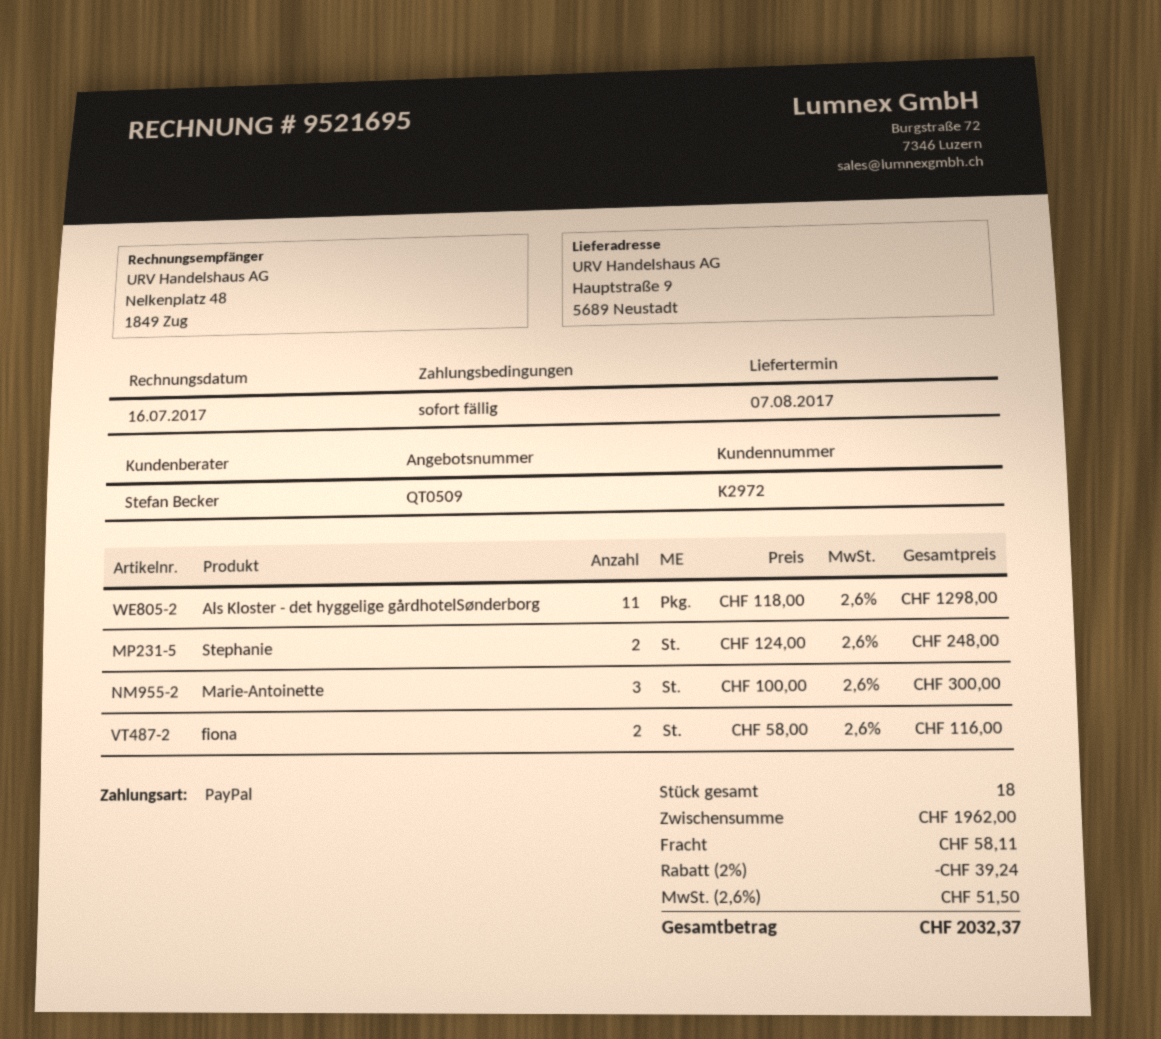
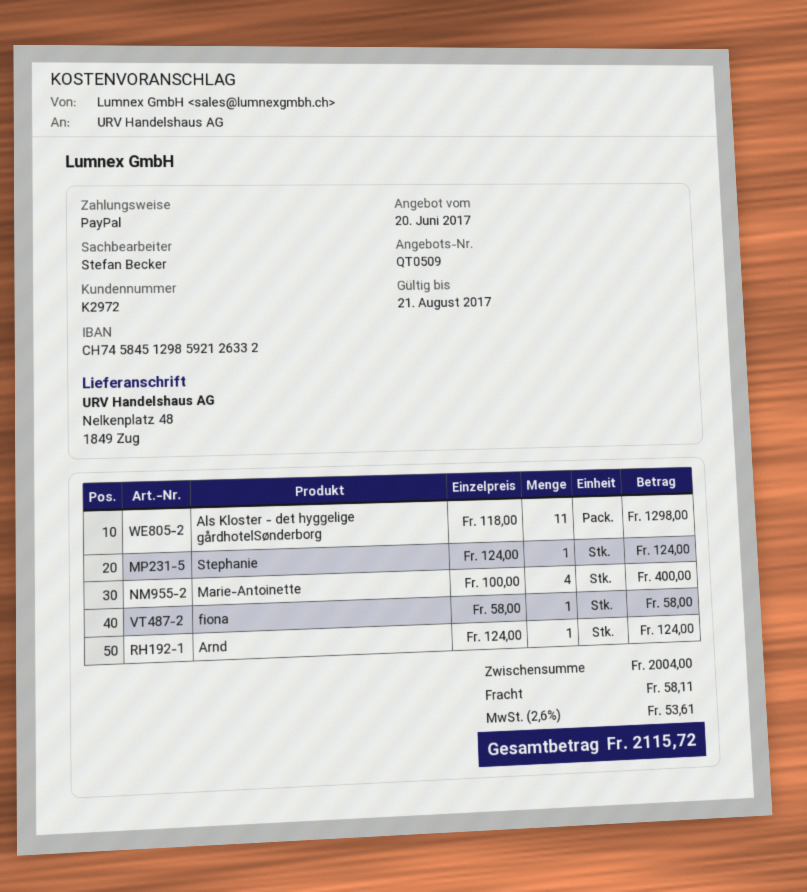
ship to: Hauptstraße 9, 5689 Neustadt -> Nelkenplatz 48, 1849 Zug
Stephanie: 2 x 124.00 = 248.00 -> 1 x 124.00 = 124.00
Marie-Antoinette: 3 x 100.00 = 300.00 -> 4 x 100.00 = 400.00
fiona: 2 x 58.00 = 116.00 -> 1 x 58.00 = 58.00
Arnd: none -> 1 x 124.00 = 124.00
subtotal: 1962.00 -> 2004.00
discount: 2% = 39.24 -> none
tax: 2.6% = 51.50 -> 2.6% = 53.61
total: 2032.37 -> 2115.72

